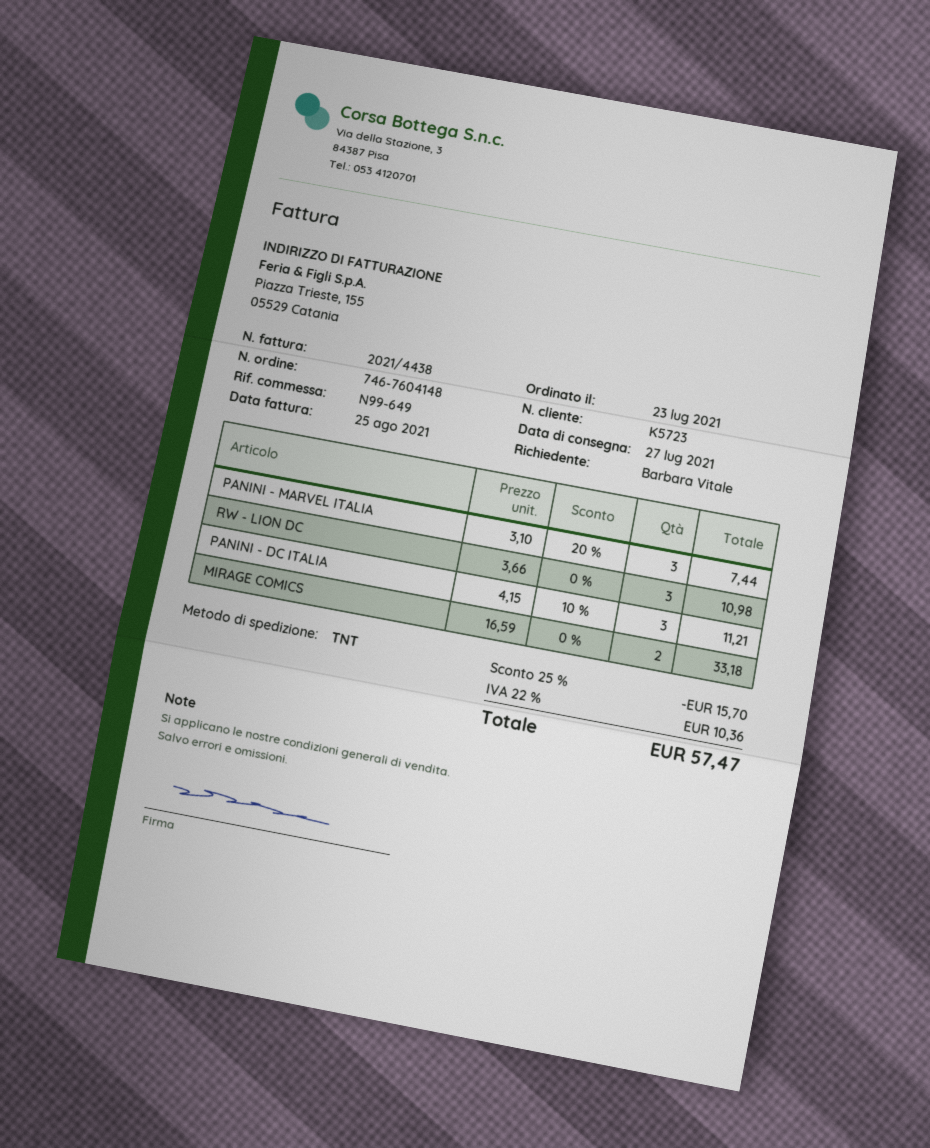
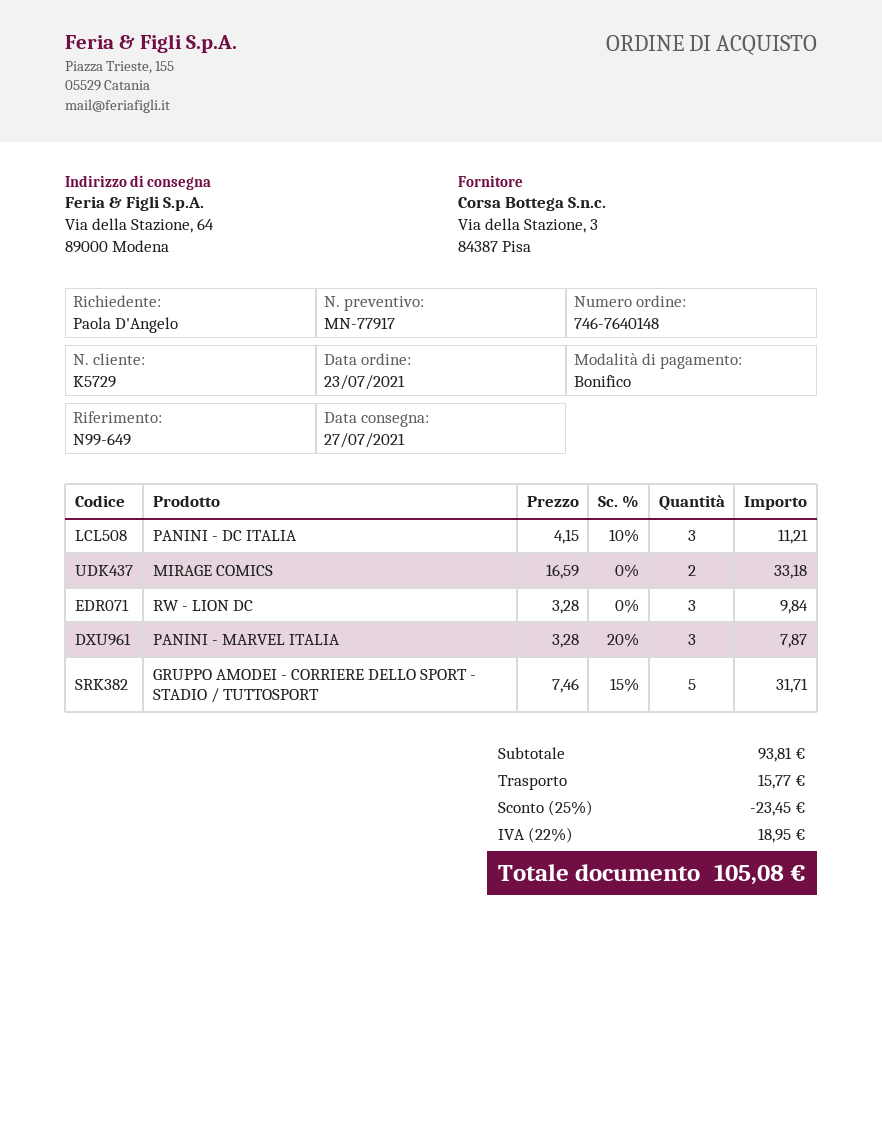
order number: 746-7604148 -> 746-7640148
customer number: K5723 -> K5729
ordered by: Barbara Vitale -> Paola D'Angelo
PANINI - MARVEL ITALIA: 3 x 3.10 - 20% = 7.44 -> 3 x 3.28 - 20% = 7.87
RW - LION DC: 3 x 3.66 = 10.98 -> 3 x 3.28 = 9.84
GRUPPO AMODEI - CORRIERE DELLO SPORT - STADIO / TUTTOSPORT: none -> 5 x 7.46 - 15% = 31.71
discount: 25% = 15.70 -> 25% = 23.45
shipping: none -> 15.77
tax: 22% = 10.36 -> 22% = 18.95
total: 57.47 -> 105.08

